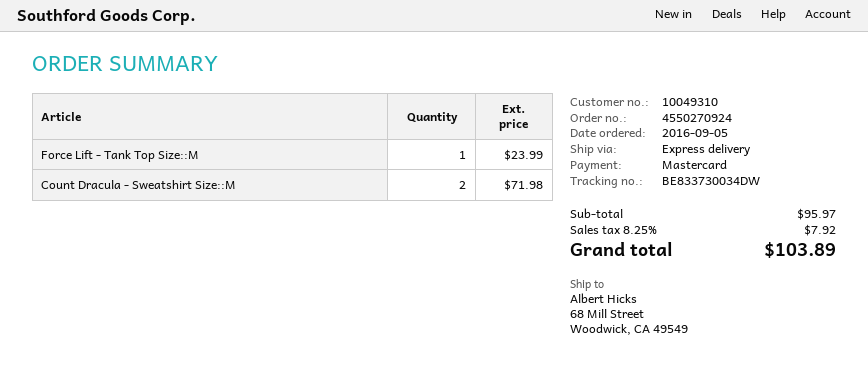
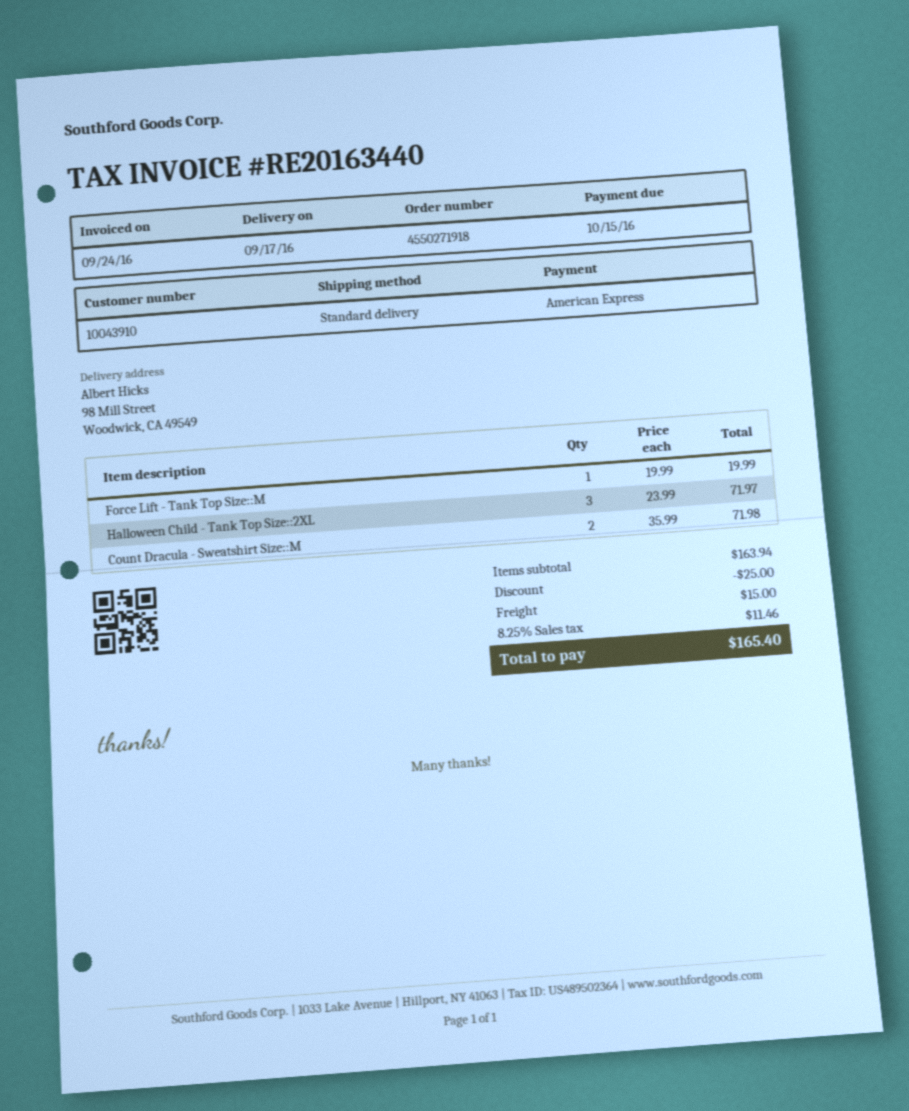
order number: 4550270924 -> 4550271918
customer number: 10049310 -> 10043910
payment method: Mastercard -> American Express
shipping method: express -> standard
ship to: 68 Mill Street, Woodwick, CA 49549 -> 98 Mill Street, Woodwick, CA 49549
Force Lift - Tank Top Size::M: 1 for 23.99 -> 1 for 19.99
Halloween Child - Tank Top Size::2XL: none -> 3 for 71.97
subtotal: 95.97 -> 163.94
discount: none -> 25.00
shipping: none -> 15.00
tax: 8.25% = 7.92 -> 8.25% = 11.46
total: 103.89 -> 165.40

